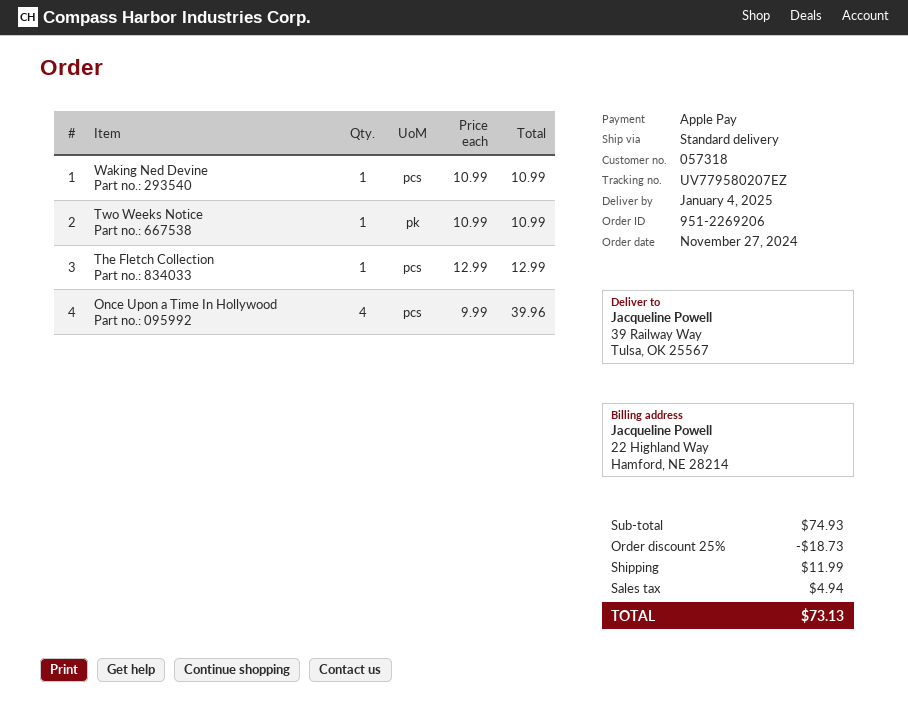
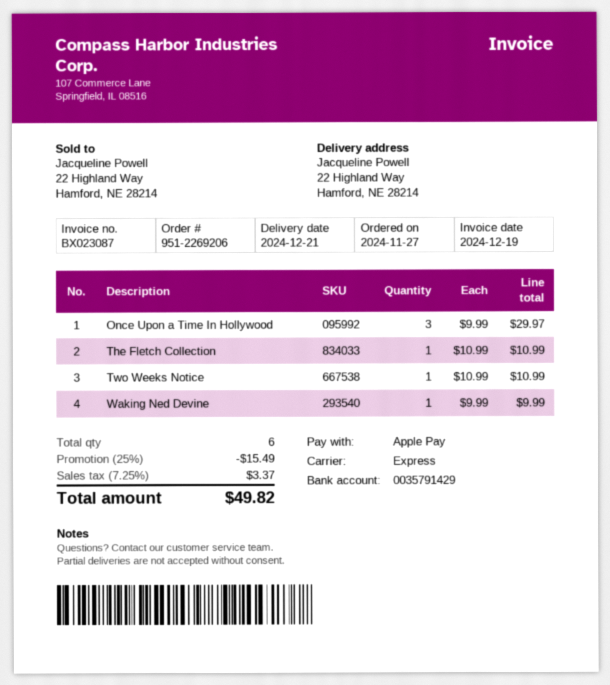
delivery date: 2025-01-04 -> 2024-12-21
shipping method: standard -> express
ship to: 39 Railway Way, Tulsa, OK 25567 -> 22 Highland Way, Hamford, NE 28214
Waking Ned Devine: 1 x 10.99 = 10.99 -> 1 x 9.99 = 9.99
The Fletch Collection: 1 x 12.99 = 12.99 -> 1 x 10.99 = 10.99
Once Upon a Time In Hollywood: 4 x 9.99 = 39.96 -> 3 x 9.99 = 29.97
discount: 25% = 18.73 -> 25% = 15.49
shipping: 11.99 -> none
tax: 4.94 -> 3.37
total: 73.13 -> 49.82

